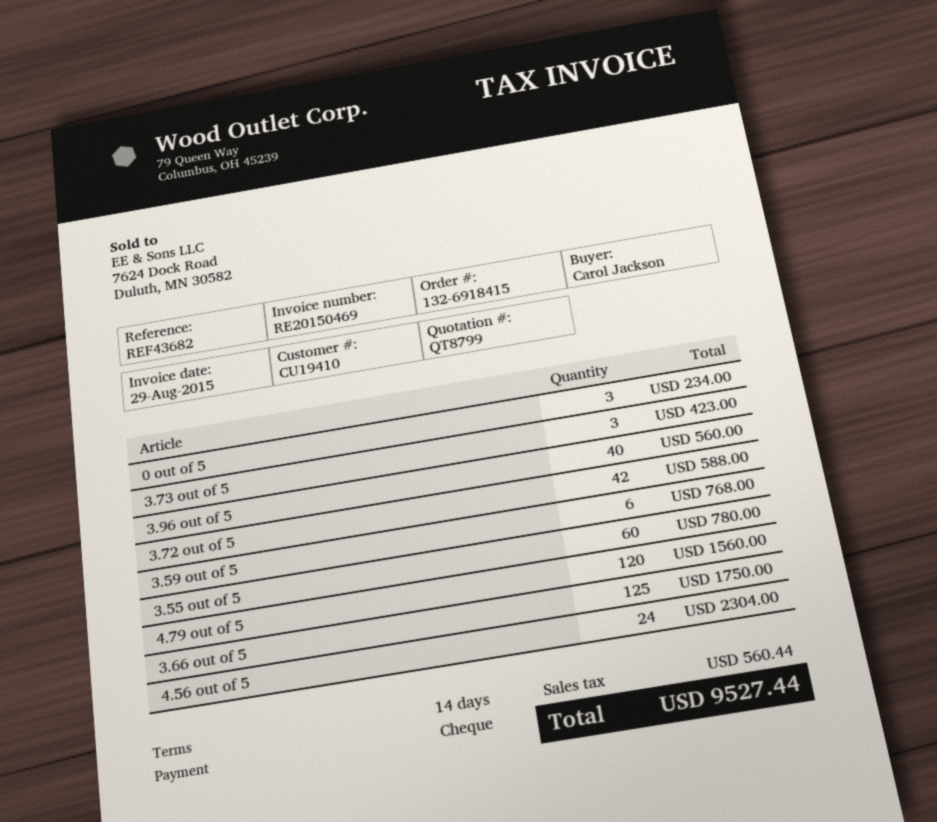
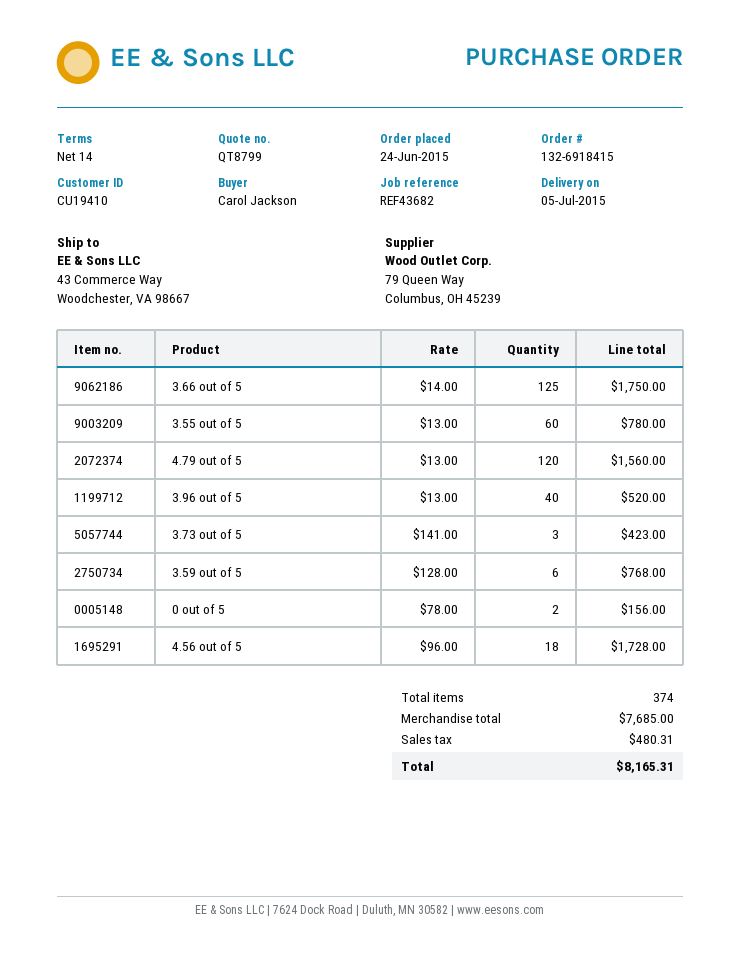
0 out of 5: 3 for 234.00 -> 2 for 156.00
3.96 out of 5: 40 for 560.00 -> 40 for 520.00
3.72 out of 5: 42 for 588.00 -> none
4.56 out of 5: 24 for 2304.00 -> 18 for 1728.00
tax: 560.44 -> 480.31
total: 9527.44 -> 8165.31

